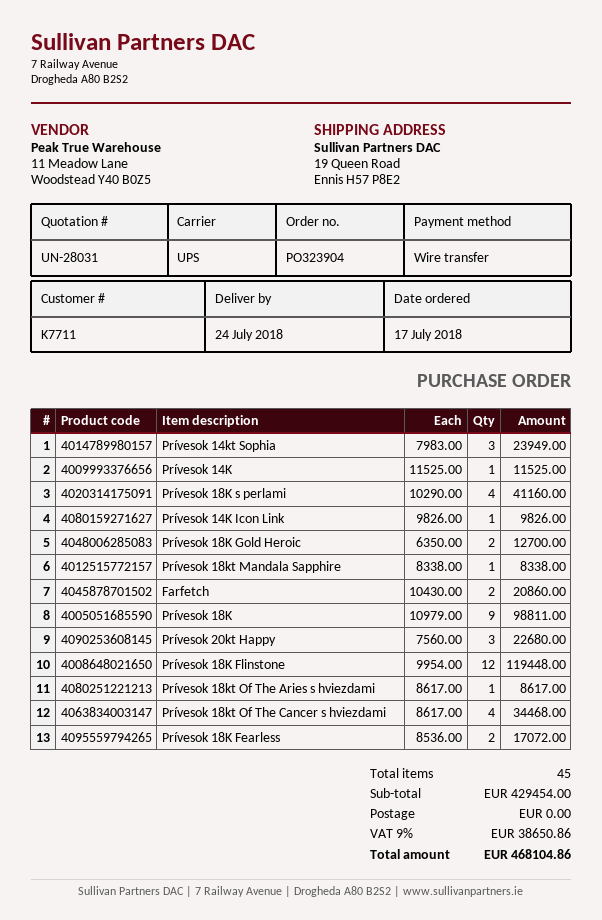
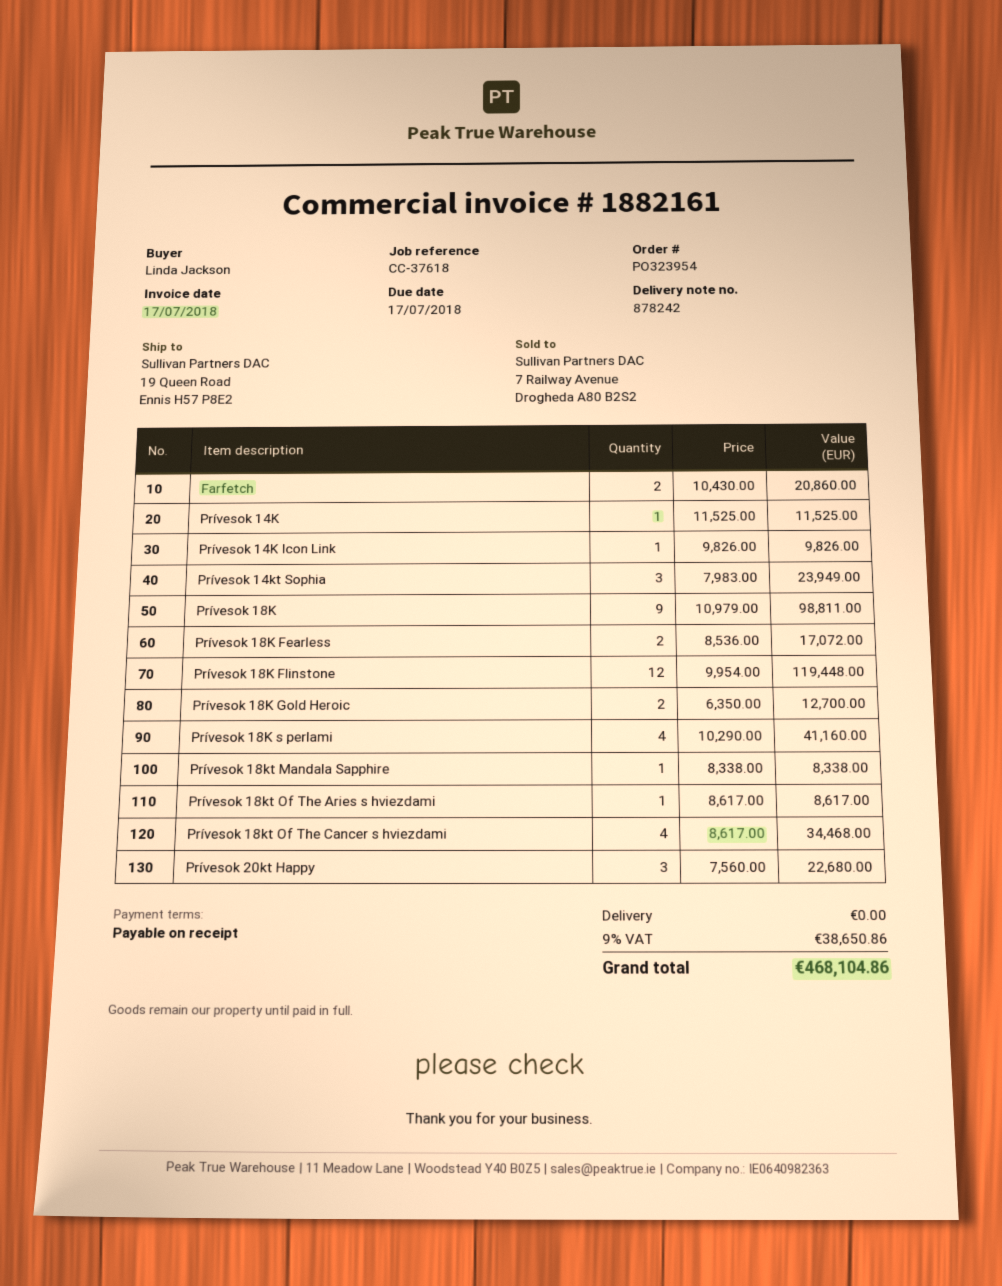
order number: PO323904 -> PO323954

